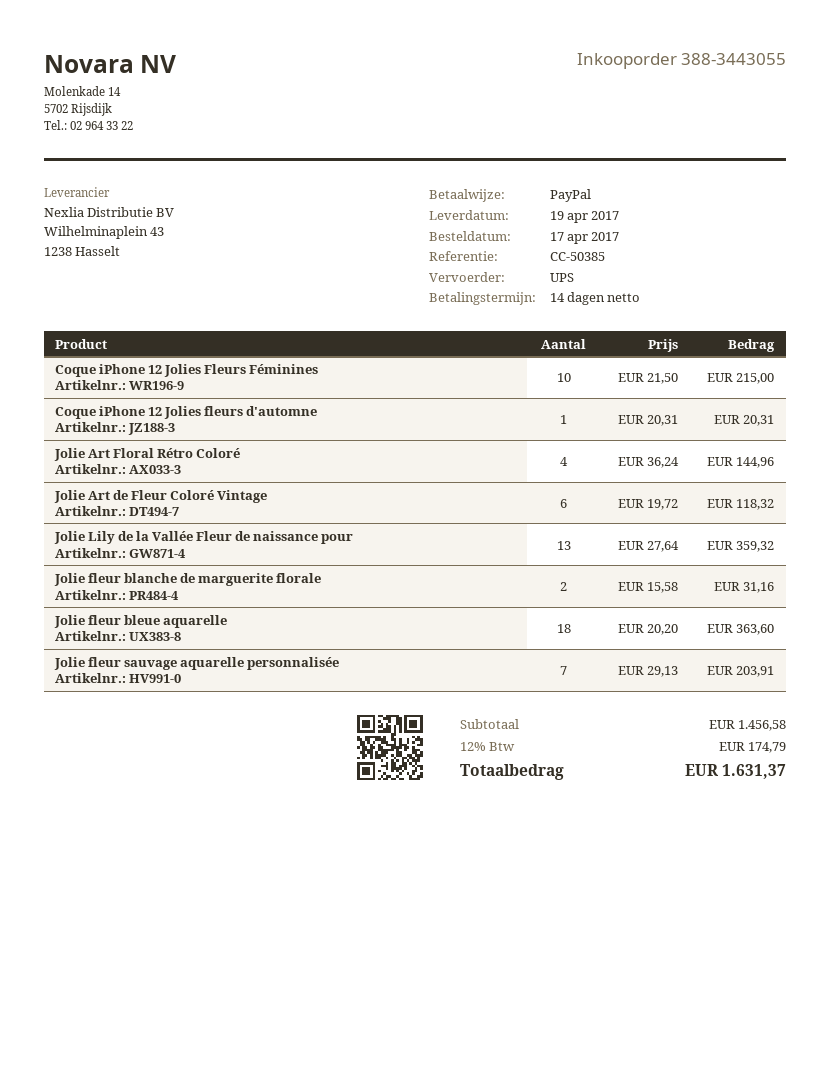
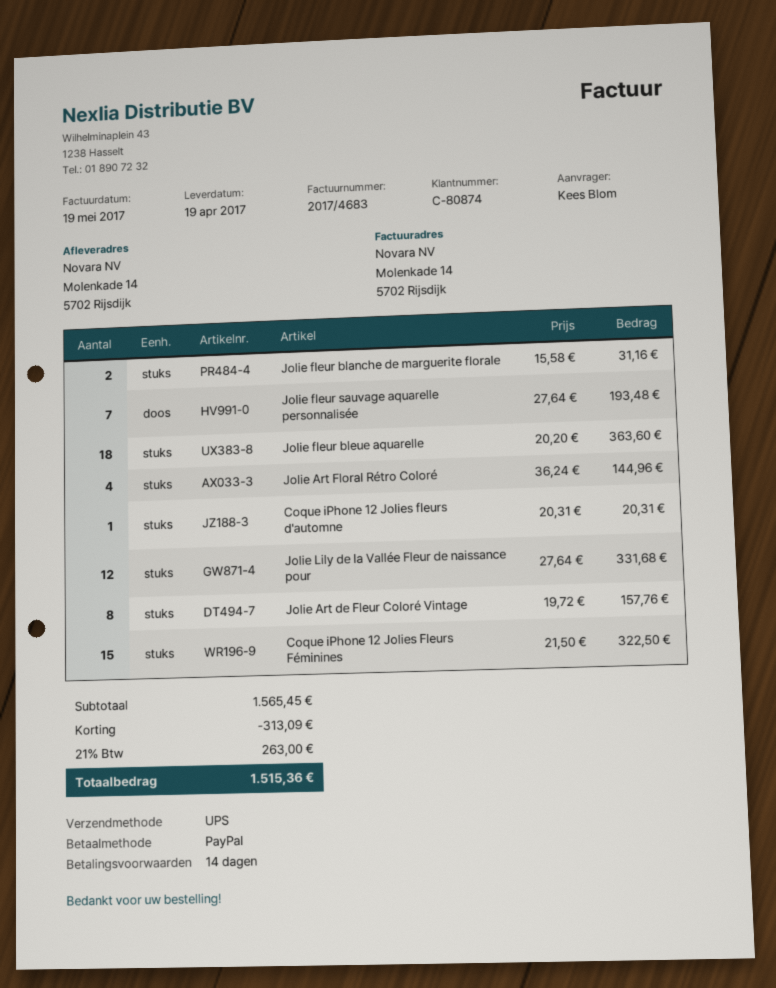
Coque iPhone 12 Jolies Fleurs Féminines: 10 x 21.50 = 215.00 -> 15 x 21.50 = 322.50
Jolie Art de Fleur Coloré Vintage: 6 x 19.72 = 118.32 -> 8 x 19.72 = 157.76
Jolie Lily de la Vallée Fleur de naissance pour: 13 x 27.64 = 359.32 -> 12 x 27.64 = 331.68
Jolie fleur sauvage aquarelle personnalisée: 7 x 29.13 = 203.91 -> 7 x 27.64 = 193.48
subtotal: 1456.58 -> 1565.45
discount: none -> 313.09
tax: 12% = 174.79 -> 21% = 263.00
total: 1631.37 -> 1515.36

